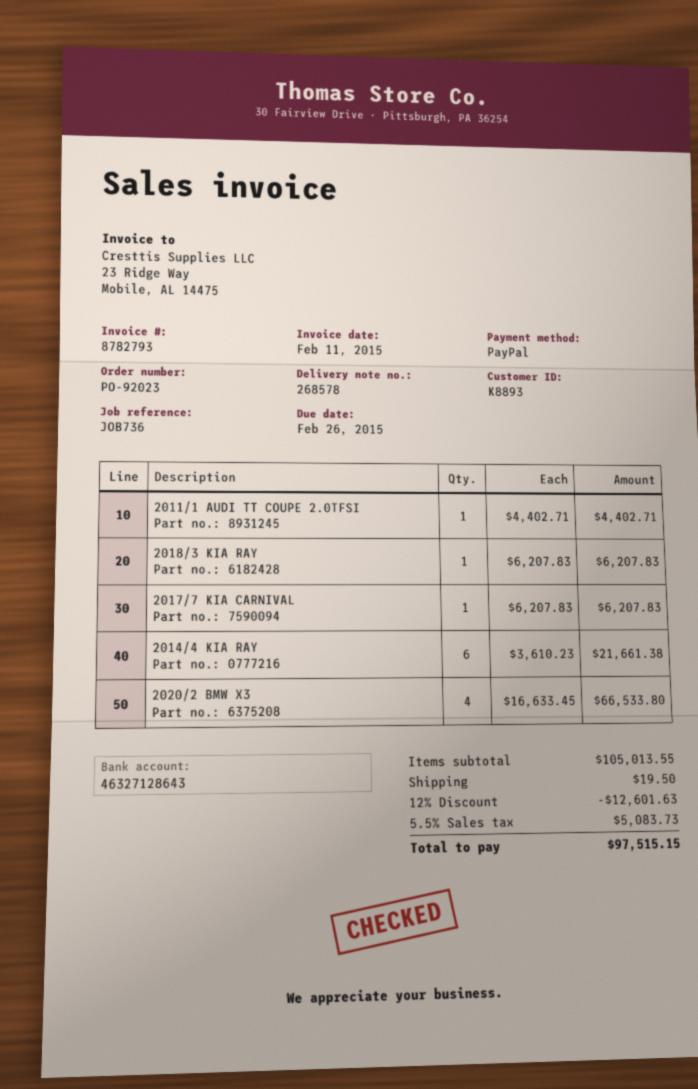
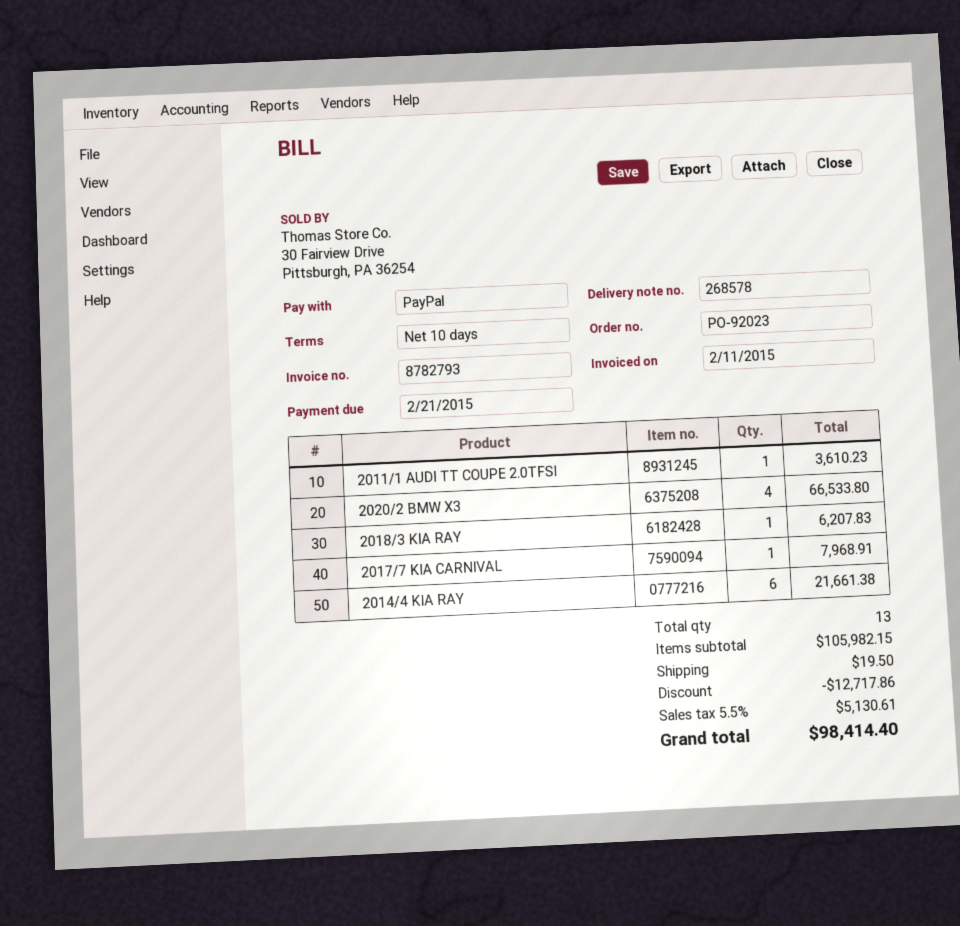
due date: 2015-02-26 -> 2015-02-21
2011/1 AUDI TT COUPE 2.0TFSI: 1 for 4402.71 -> 1 for 3610.23
2017/7 KIA CARNIVAL: 1 for 6207.83 -> 1 for 7968.91
subtotal: 105013.55 -> 105982.15
discount: 12601.63 -> 12717.86
tax: 5.5% = 5083.73 -> 5.5% = 5130.61
total: 97515.15 -> 98414.40

